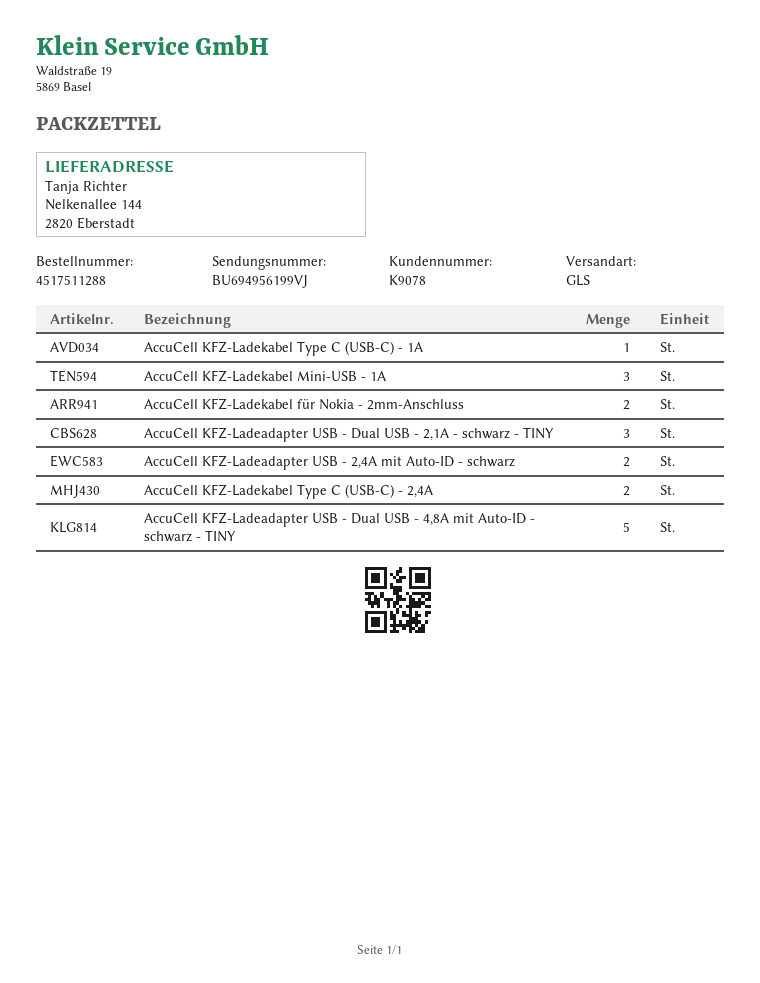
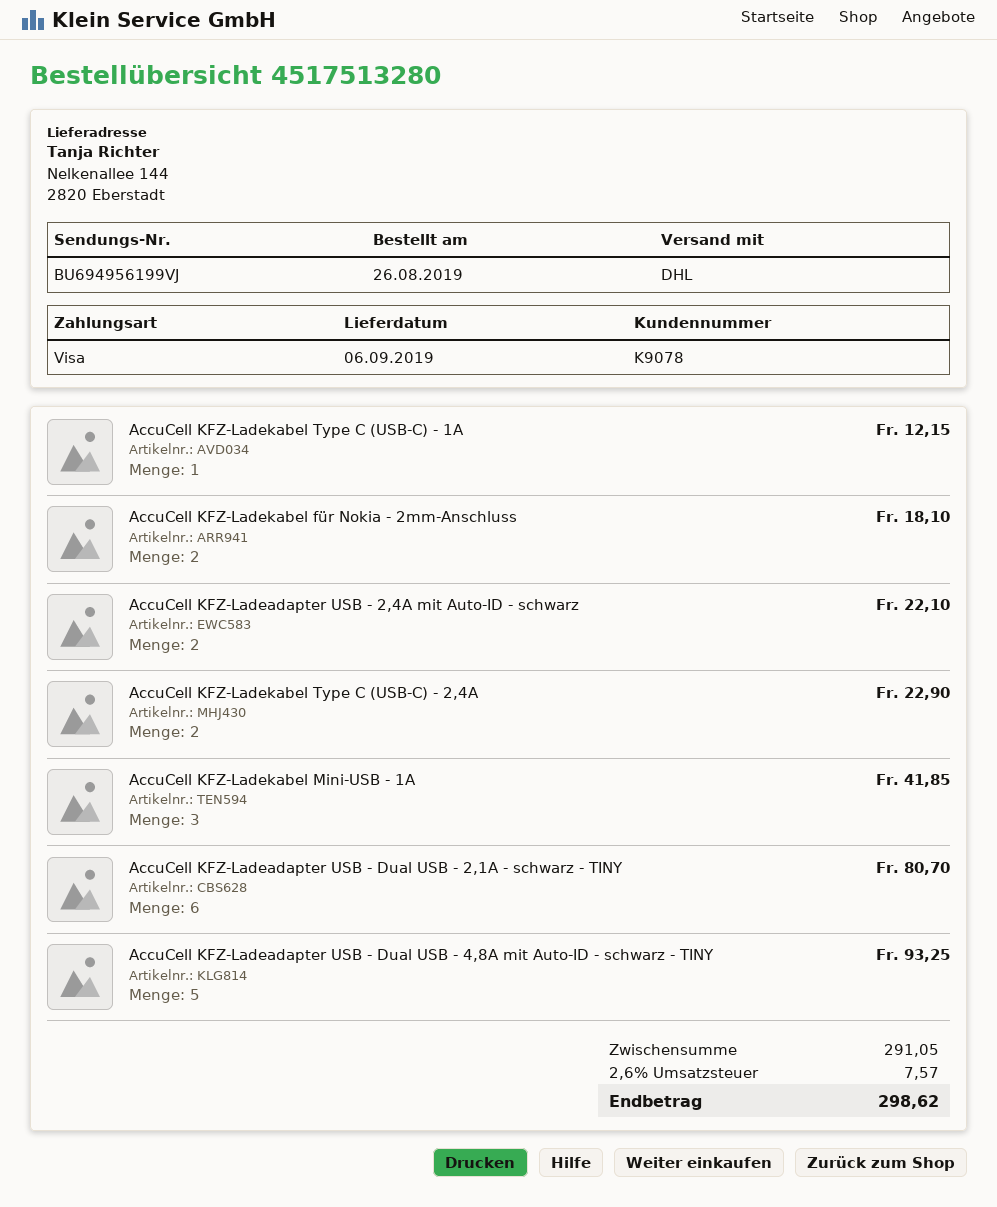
order number: 4517511288 -> 4517513280
shipping method: GLS -> DHL
AccuCell KFZ-Ladeadapter USB - Dual USB - 2,1A - schwarz - TINY: 3 -> 6

